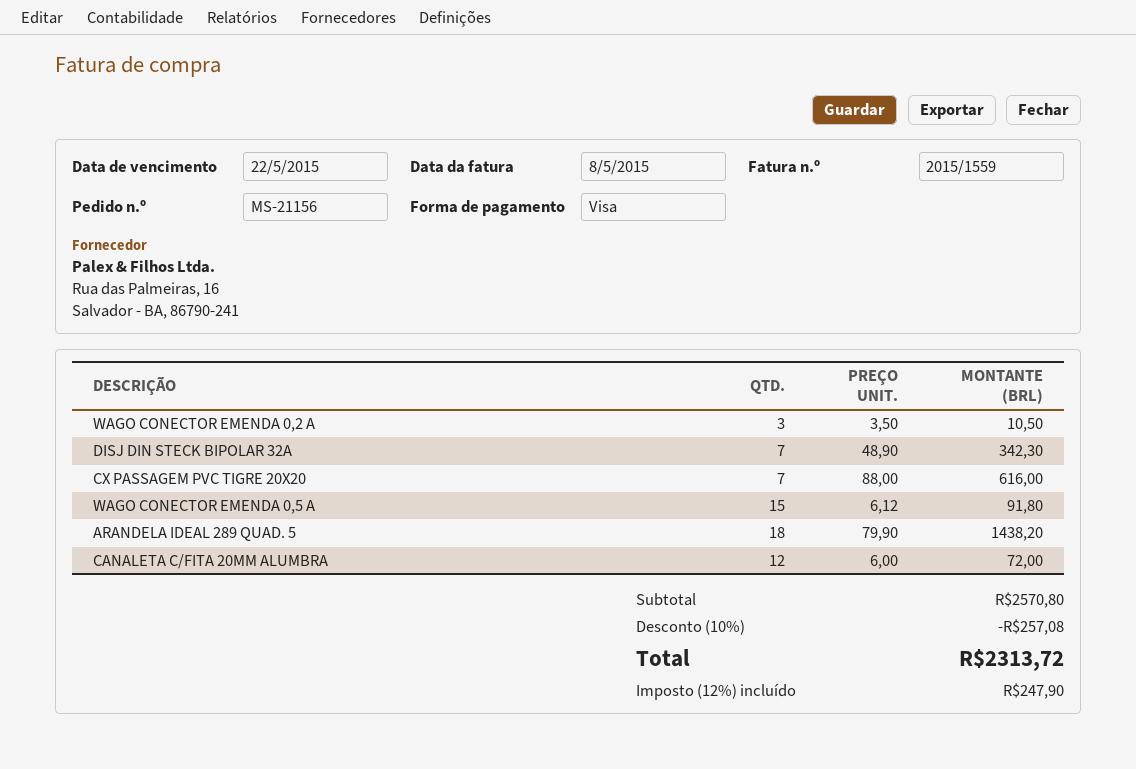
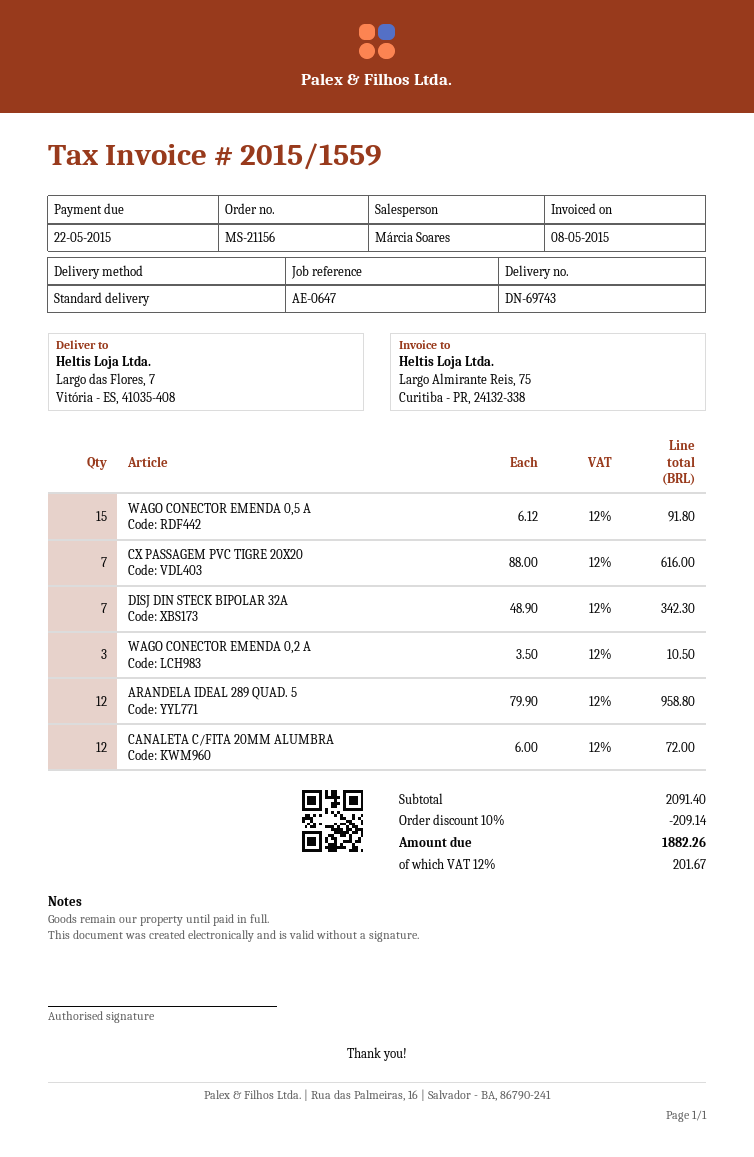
ARANDELA IDEAL 289 QUAD. 5: 18 x 79.90 = 1438.20 -> 12 x 79.90 = 958.80
subtotal: 2570.80 -> 2091.40
discount: 10% = 257.08 -> 10% = 209.14
tax: 12% = 247.90 -> 12% = 201.67
total: 2313.72 -> 1882.26

